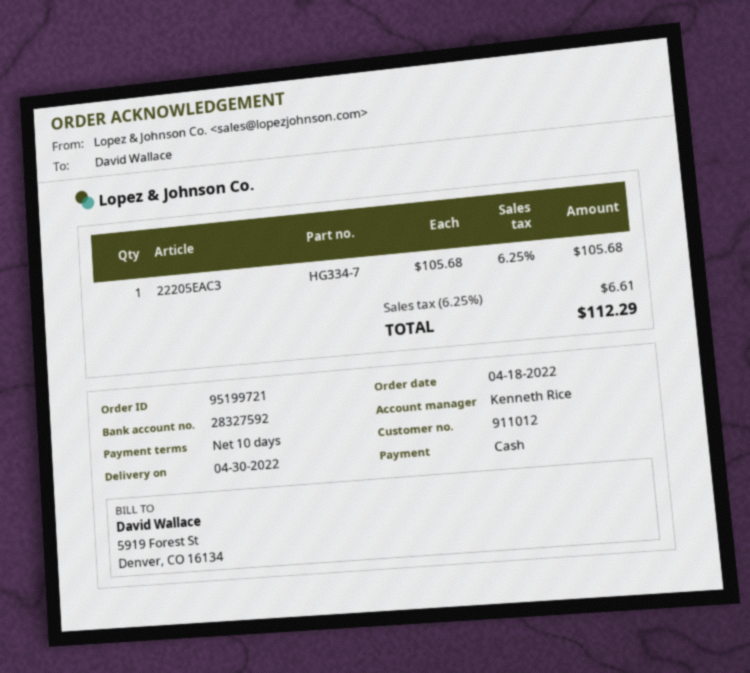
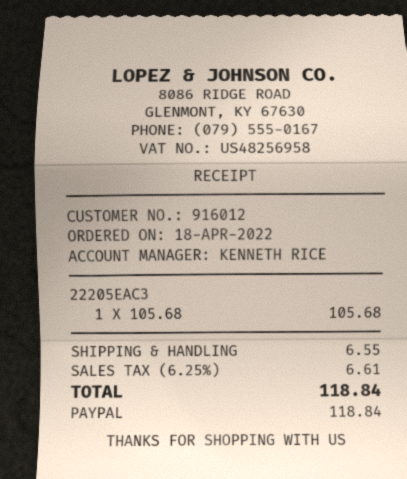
customer number: 911012 -> 916012
payment method: cash -> PayPal
shipping: none -> 6.55
total: 112.29 -> 118.84

